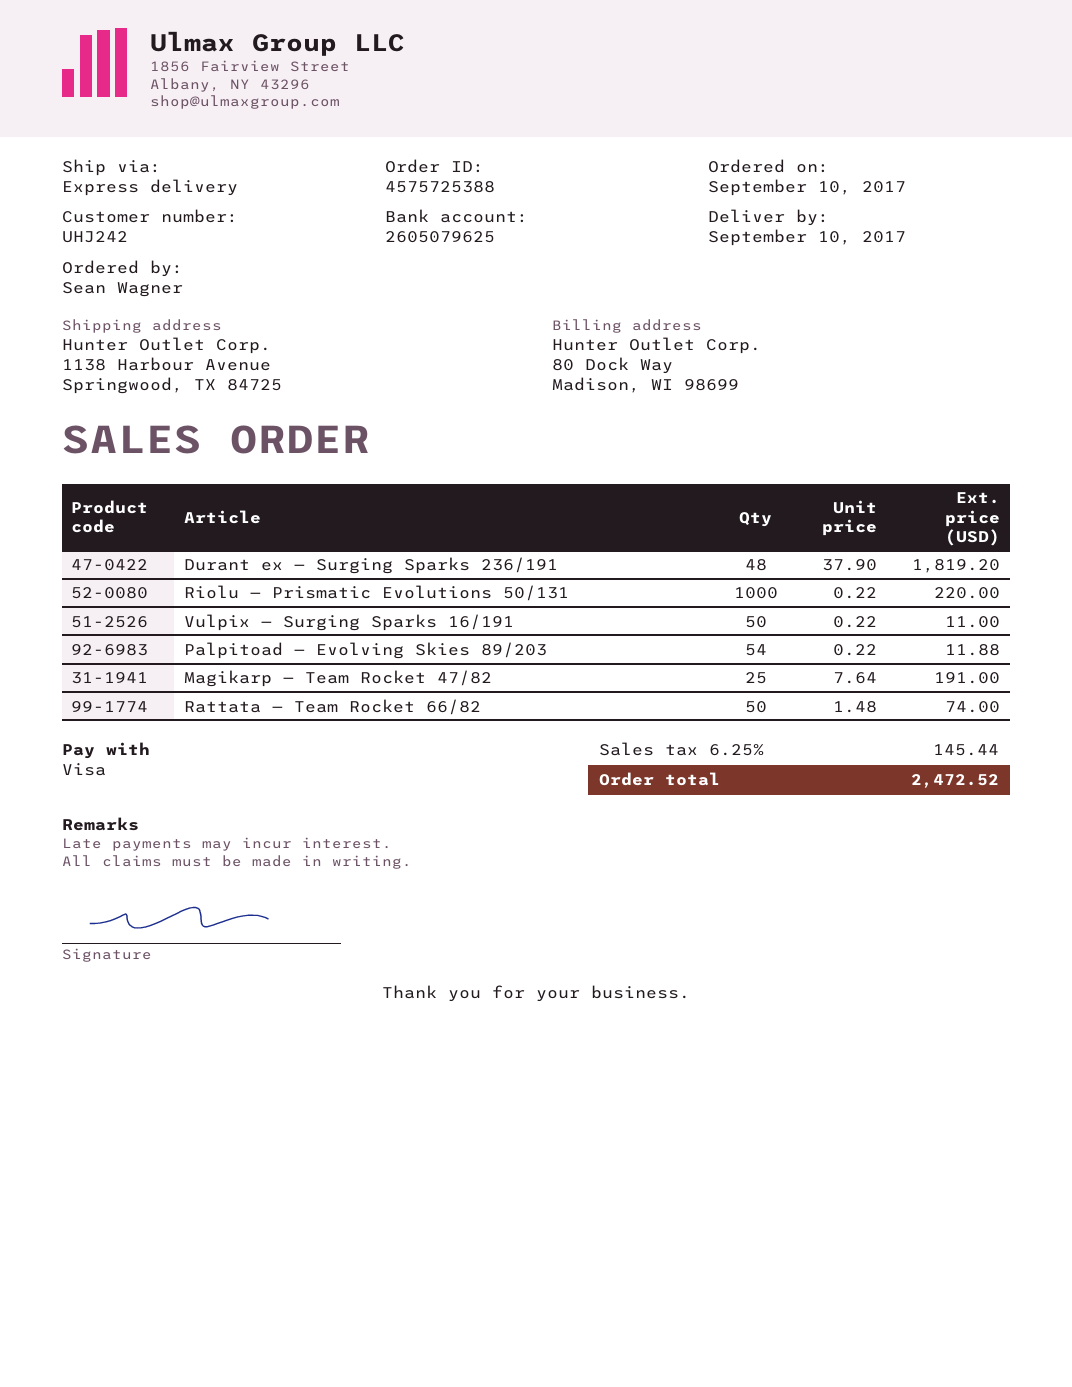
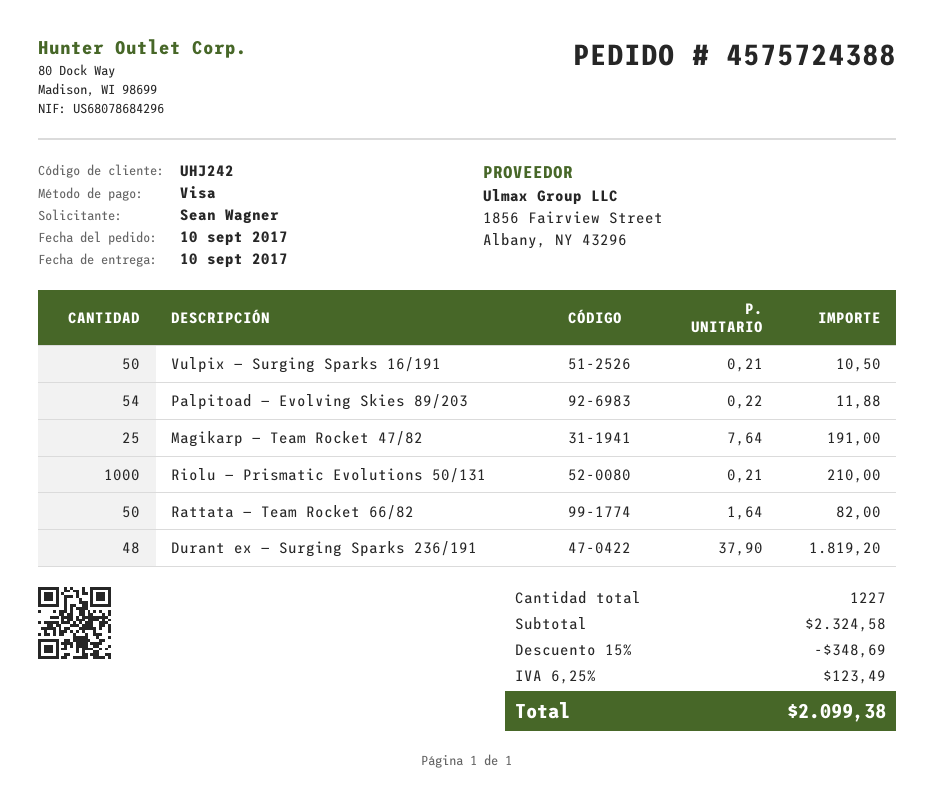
order number: 4575725388 -> 4575724388
Riolu — Prismatic Evolutions 50/131: 1000 x 0.22 = 220.00 -> 1000 x 0.21 = 210.00
Vulpix — Surging Sparks 16/191: 50 x 0.22 = 11.00 -> 50 x 0.21 = 10.50
Rattata — Team Rocket 66/82: 50 x 1.48 = 74.00 -> 50 x 1.64 = 82.00
discount: none -> 15% = 348.69
tax: 6.25% = 145.44 -> 6.25% = 123.49
total: 2472.52 -> 2099.38

